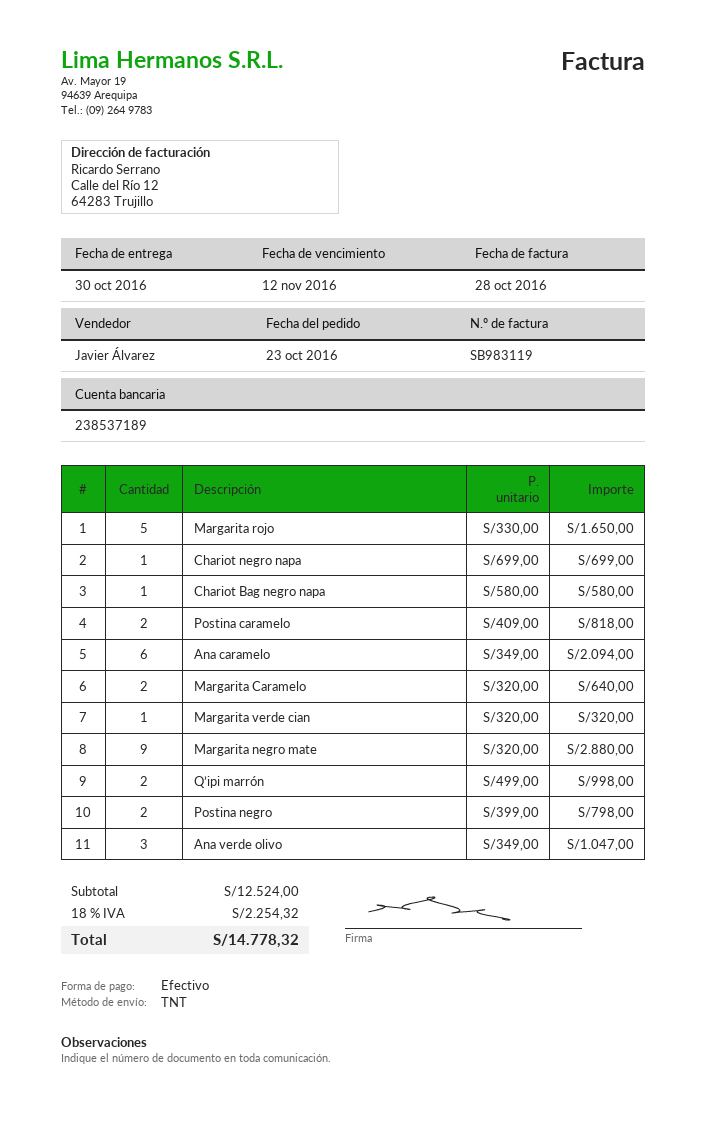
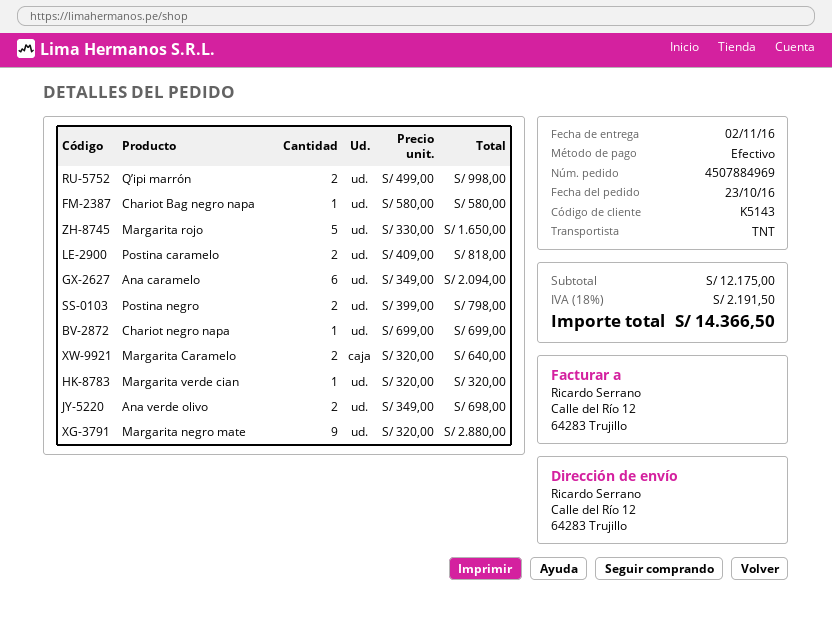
delivery date: 2016-10-30 -> 2016-11-02
Ana verde olivo: 3 x 349.00 = 1047.00 -> 2 x 349.00 = 698.00
subtotal: 12524.00 -> 12175.00
tax: 18% = 2254.32 -> 18% = 2191.50
total: 14778.32 -> 14366.50

